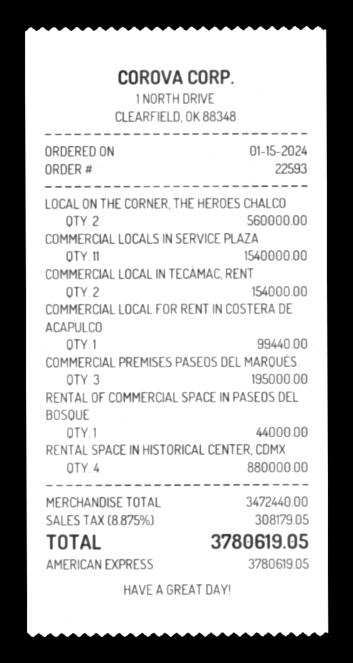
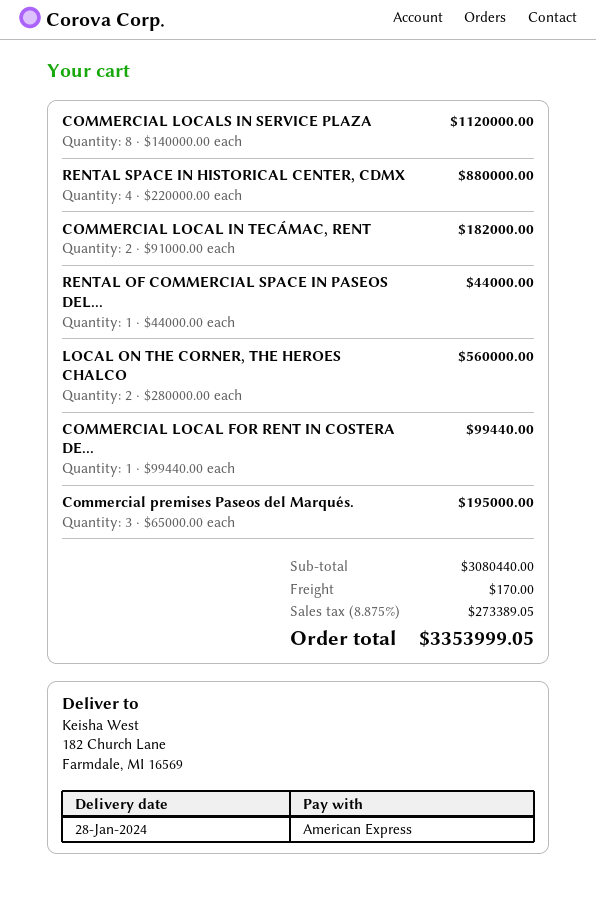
COMMERCIAL LOCALS IN SERVICE PLAZA: 11 for 1540000.00 -> 8 for 1120000.00
COMMERCIAL LOCAL IN TECÁMAC, RENT: 2 for 154000.00 -> 2 for 182000.00
subtotal: 3472440.00 -> 3080440.00
shipping: none -> 170.00
tax: 8.875% = 308179.05 -> 8.875% = 273389.05
total: 3780619.05 -> 3353999.05

